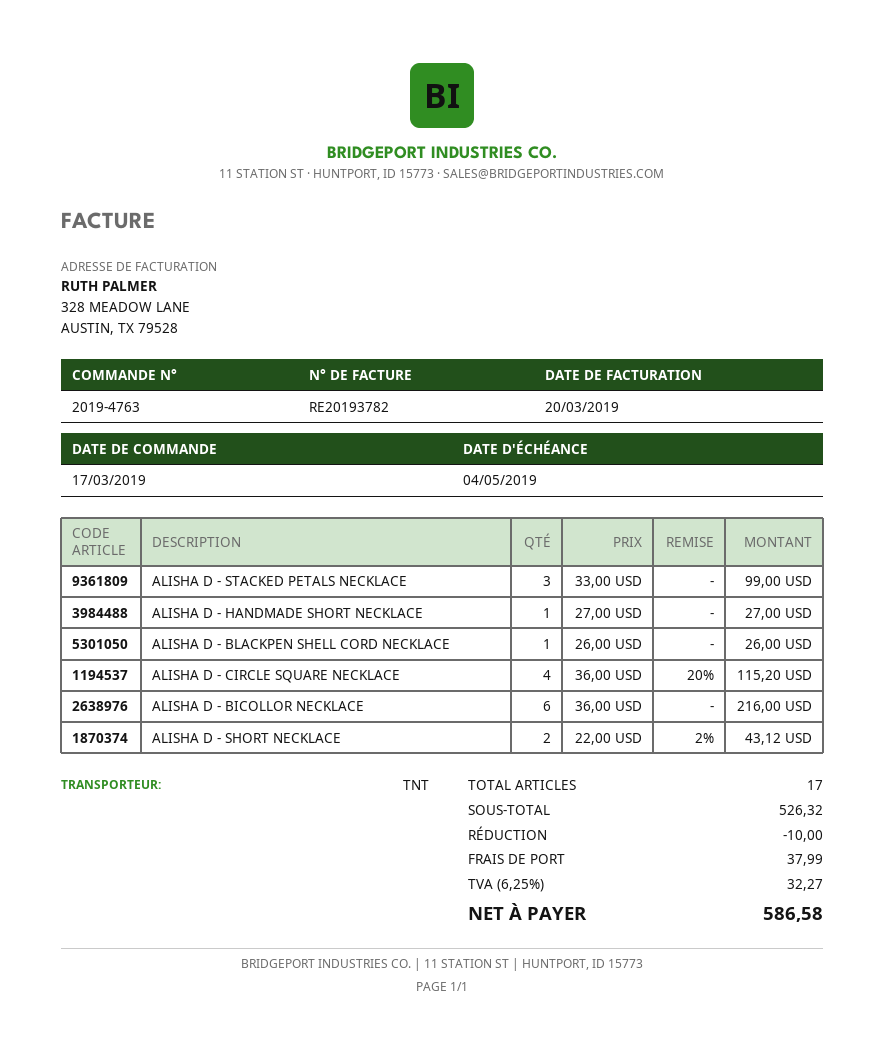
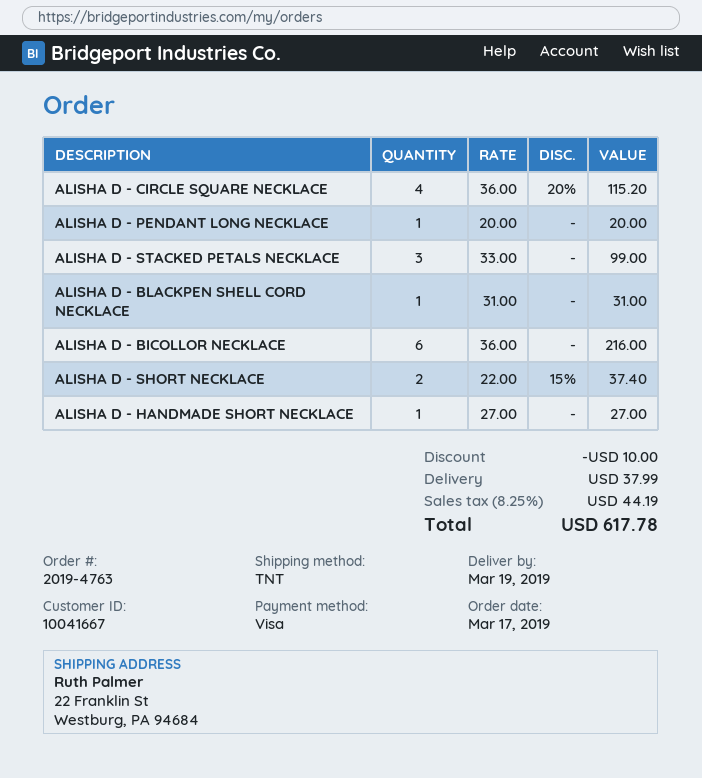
ALISHA D - BLACKPEN SHELL CORD NECKLACE: 1 x 26.00 = 26.00 -> 1 x 31.00 = 31.00
ALISHA D - SHORT NECKLACE: 2 x 22.00 - 2% = 43.12 -> 2 x 22.00 - 15% = 37.40
ALISHA D - PENDANT LONG NECKLACE: none -> 1 x 20.00 = 20.00
tax: 6.25% = 32.27 -> 8.25% = 44.19
total: 586.58 -> 617.78

